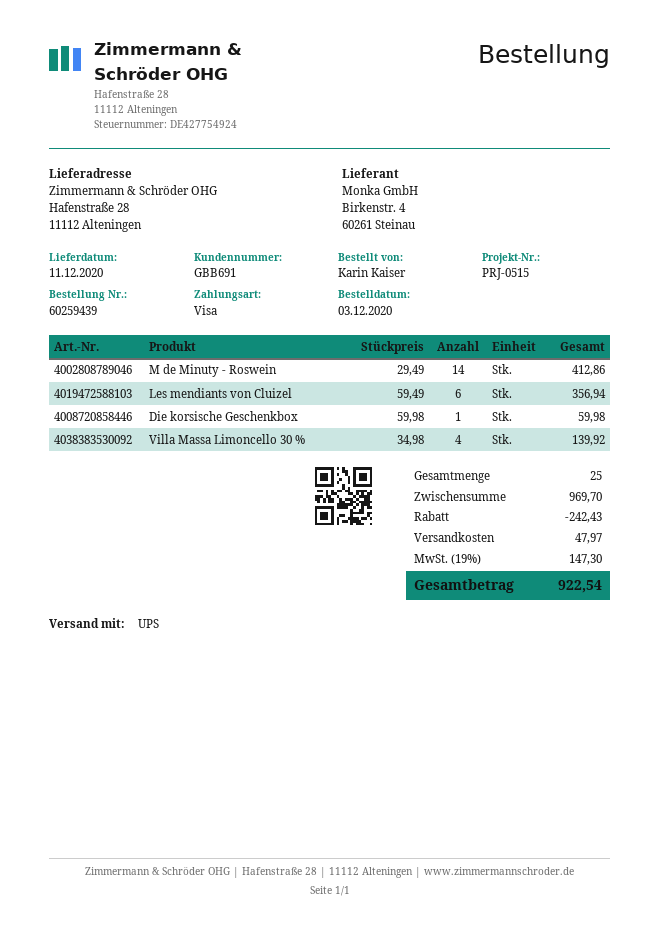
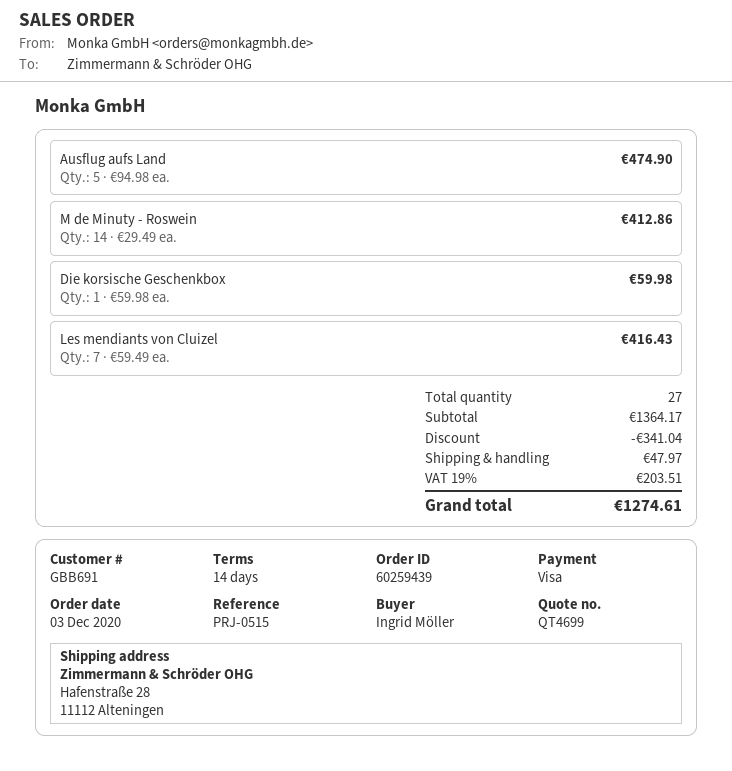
ordered by: Karin Kaiser -> Ingrid Möller
Les mendiants von Cluizel: 6 x 59.49 = 356.94 -> 7 x 59.49 = 416.43
Villa Massa Limoncello 30 %: 4 x 34.98 = 139.92 -> none
Ausflug aufs Land: none -> 5 x 94.98 = 474.90
total quantity: 25 -> 27
subtotal: 969.70 -> 1364.17
discount: 242.43 -> 341.04
tax: 19% = 147.30 -> 19% = 203.51
total: 922.54 -> 1274.61

